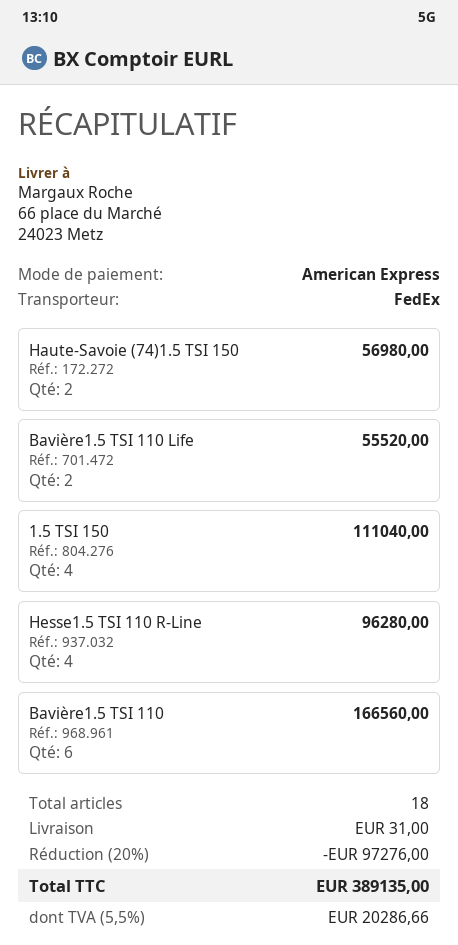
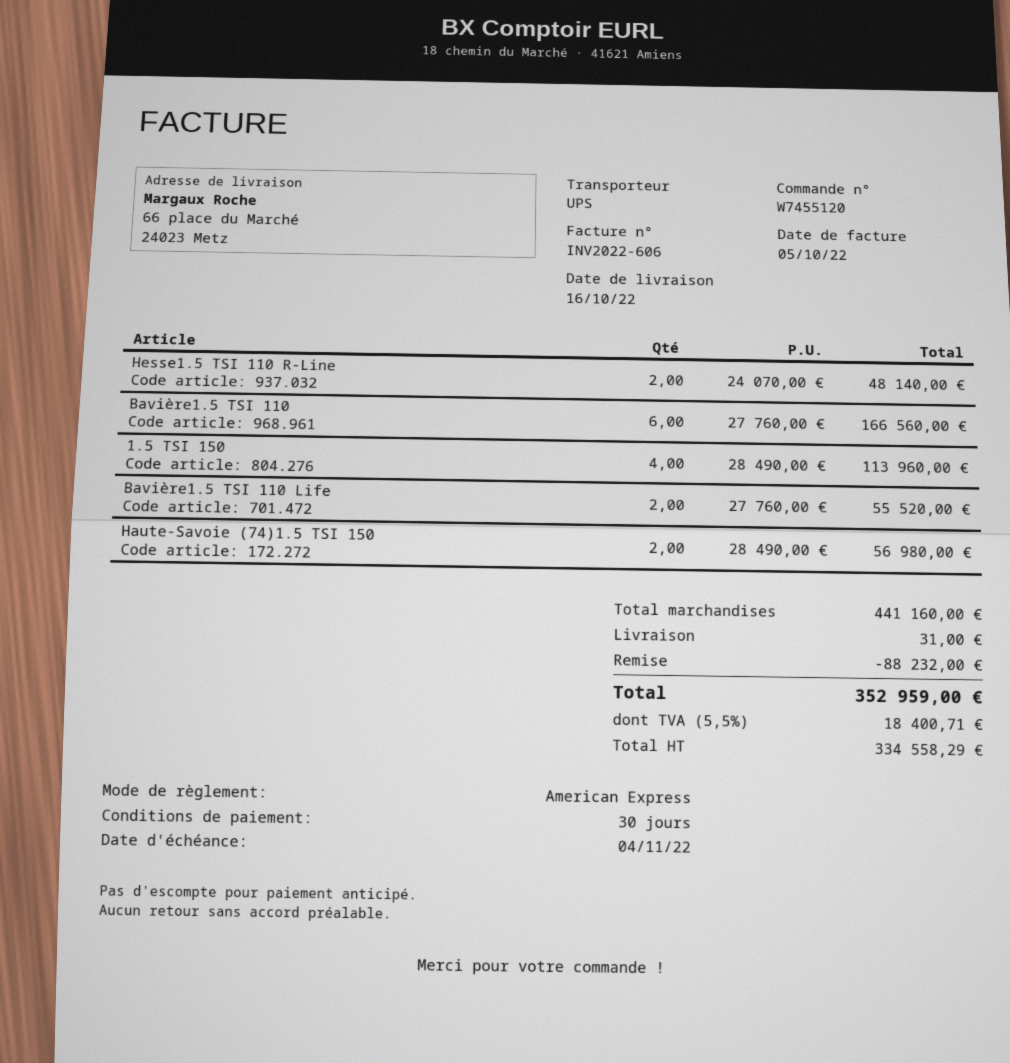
shipping method: FedEx -> UPS
1.5 TSI 150: 4 for 111040.00 -> 4 for 113960.00
Hesse1.5 TSI 110 R-Line: 4 for 96280.00 -> 2 for 48140.00
discount: 97276.00 -> 88232.00
tax: 5.5% = 20286.66 -> 5.5% = 18400.71
total: 389135.00 -> 352959.00

